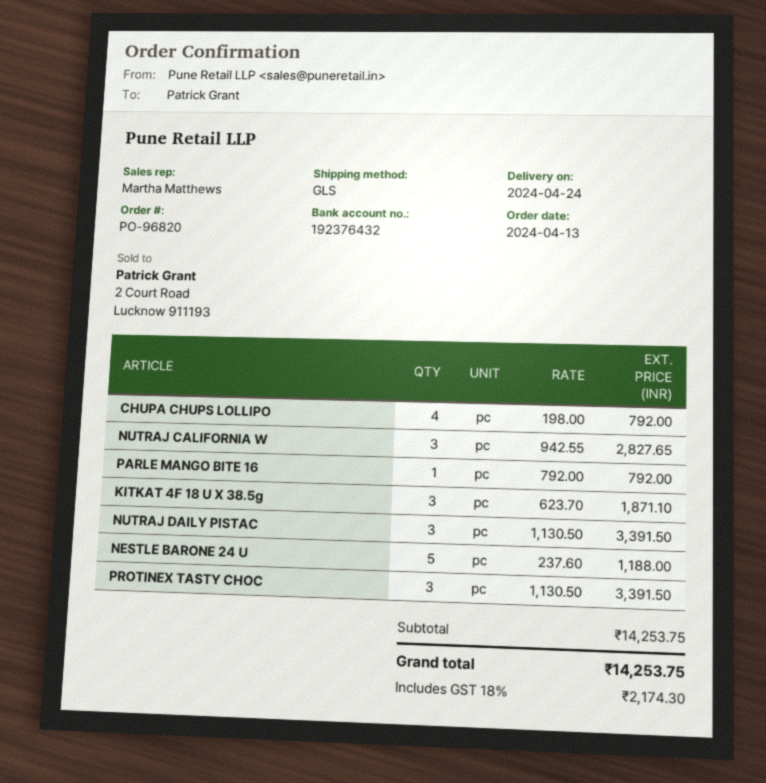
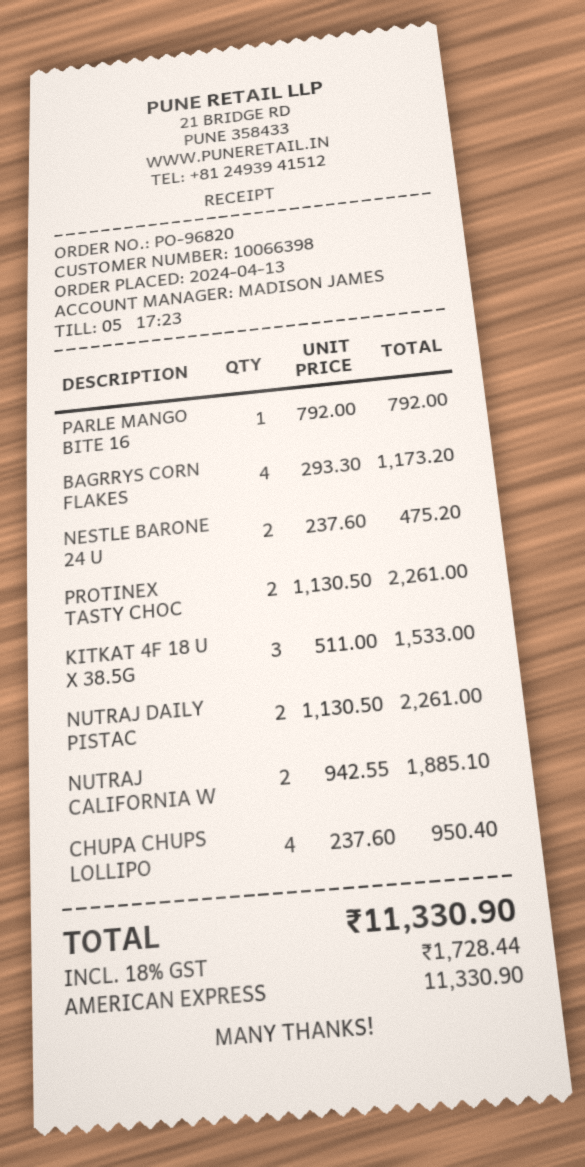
sales rep: Martha Matthews -> MADISON JAMES
CHUPA CHUPS LOLLIPO: 4 x 198.00 = 792.00 -> 4 x 237.60 = 950.40
NUTRAJ CALIFORNIA W: 3 x 942.55 = 2827.65 -> 2 x 942.55 = 1885.10
KITKAT 4F 18 U X 38.5g: 3 x 623.70 = 1871.10 -> 3 x 511.00 = 1533.00
NUTRAJ DAILY PISTAC: 3 x 1130.50 = 3391.50 -> 2 x 1130.50 = 2261.00
NESTLE BARONE 24 U: 5 x 237.60 = 1188.00 -> 2 x 237.60 = 475.20
PROTINEX TASTY CHOC: 3 x 1130.50 = 3391.50 -> 2 x 1130.50 = 2261.00
BAGRRYS CORN FLAKES: none -> 4 x 293.30 = 1173.20
tax: 18% = 2174.30 -> 18% = 1728.44
total: 14253.75 -> 11330.90

